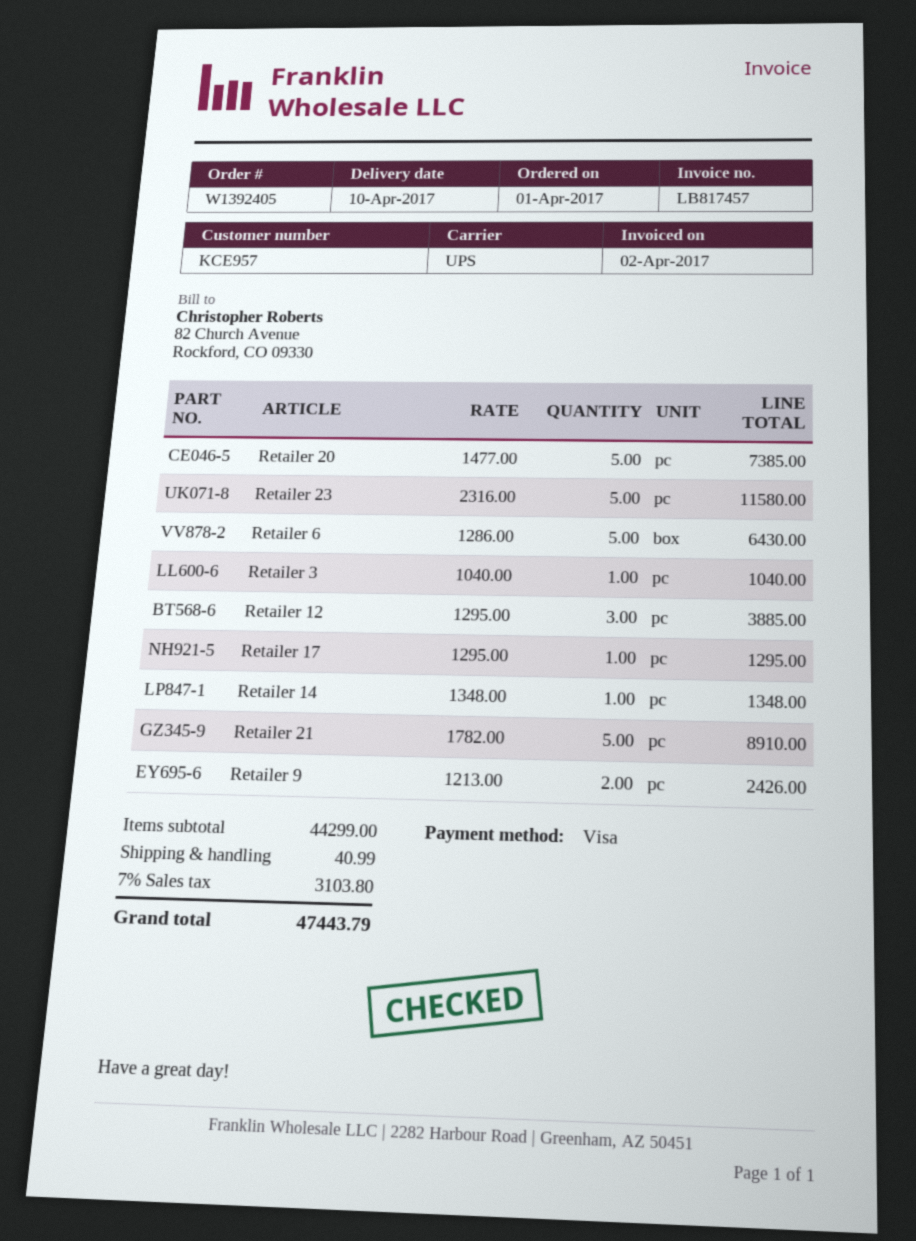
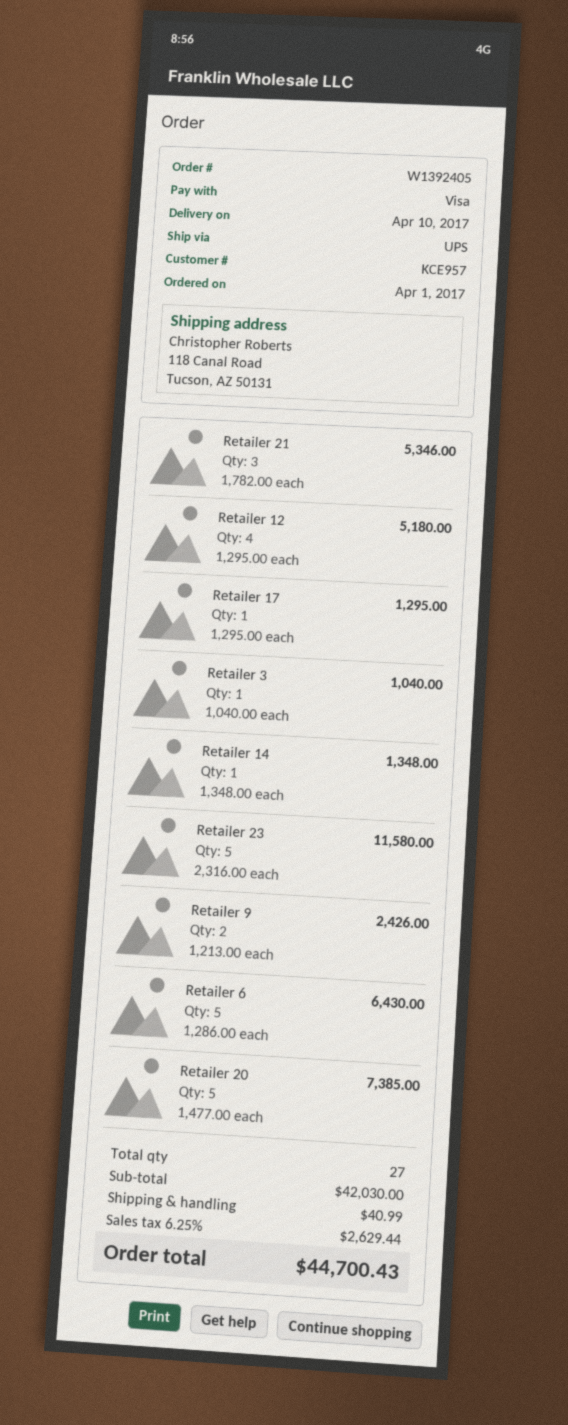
Retailer 12: 3 x 1295.00 = 3885.00 -> 4 x 1295.00 = 5180.00
Retailer 21: 5 x 1782.00 = 8910.00 -> 3 x 1782.00 = 5346.00
subtotal: 44299.00 -> 42030.00
tax: 7% = 3103.80 -> 6.25% = 2629.44
total: 47443.79 -> 44700.43

